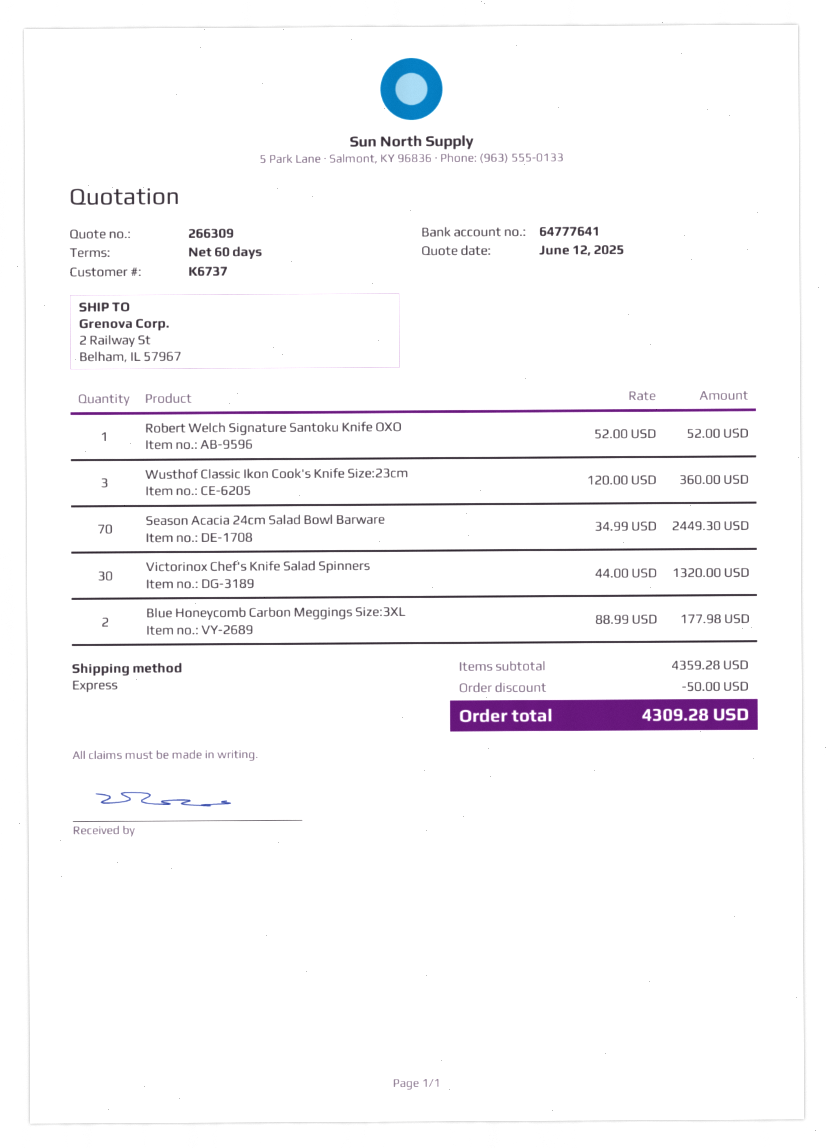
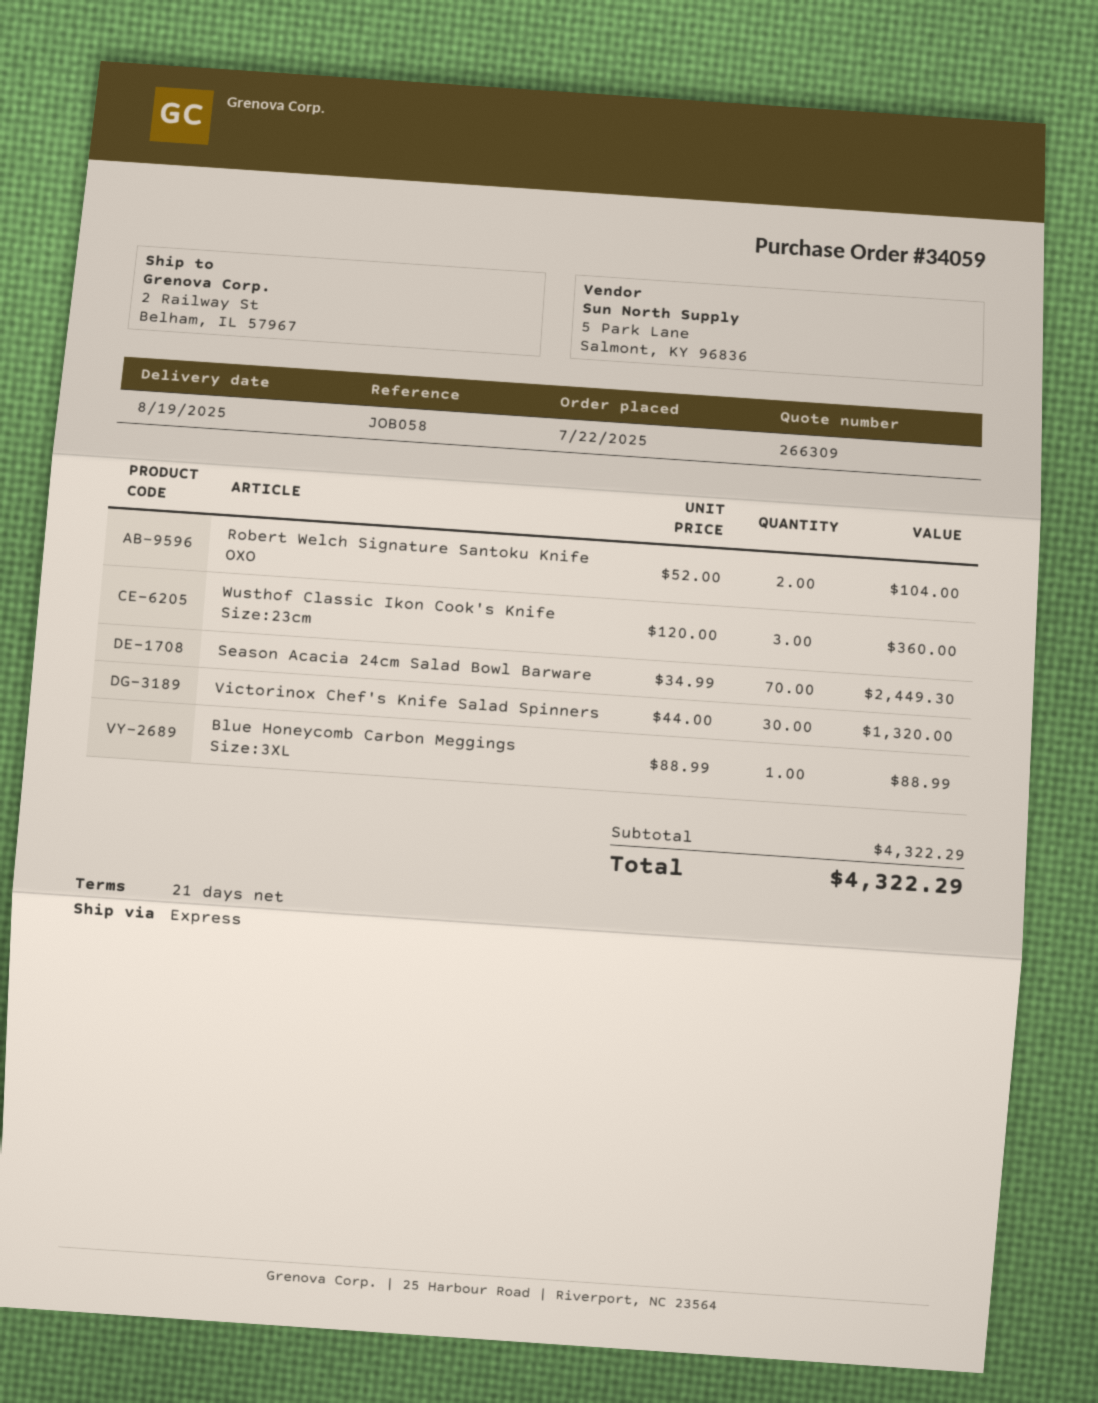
payment terms: 60 days -> 21 days
Robert Welch Signature Santoku Knife OXO: 1 x 52.00 = 52.00 -> 2 x 52.00 = 104.00
Blue Honeycomb Carbon Meggings Size:3XL: 2 x 88.99 = 177.98 -> 1 x 88.99 = 88.99
subtotal: 4359.28 -> 4322.29
discount: 50.00 -> none
total: 4309.28 -> 4322.29

